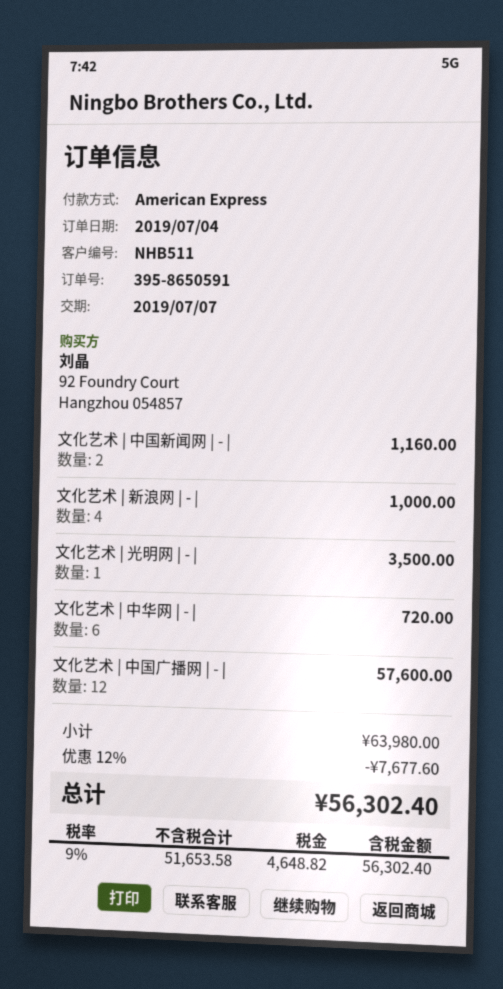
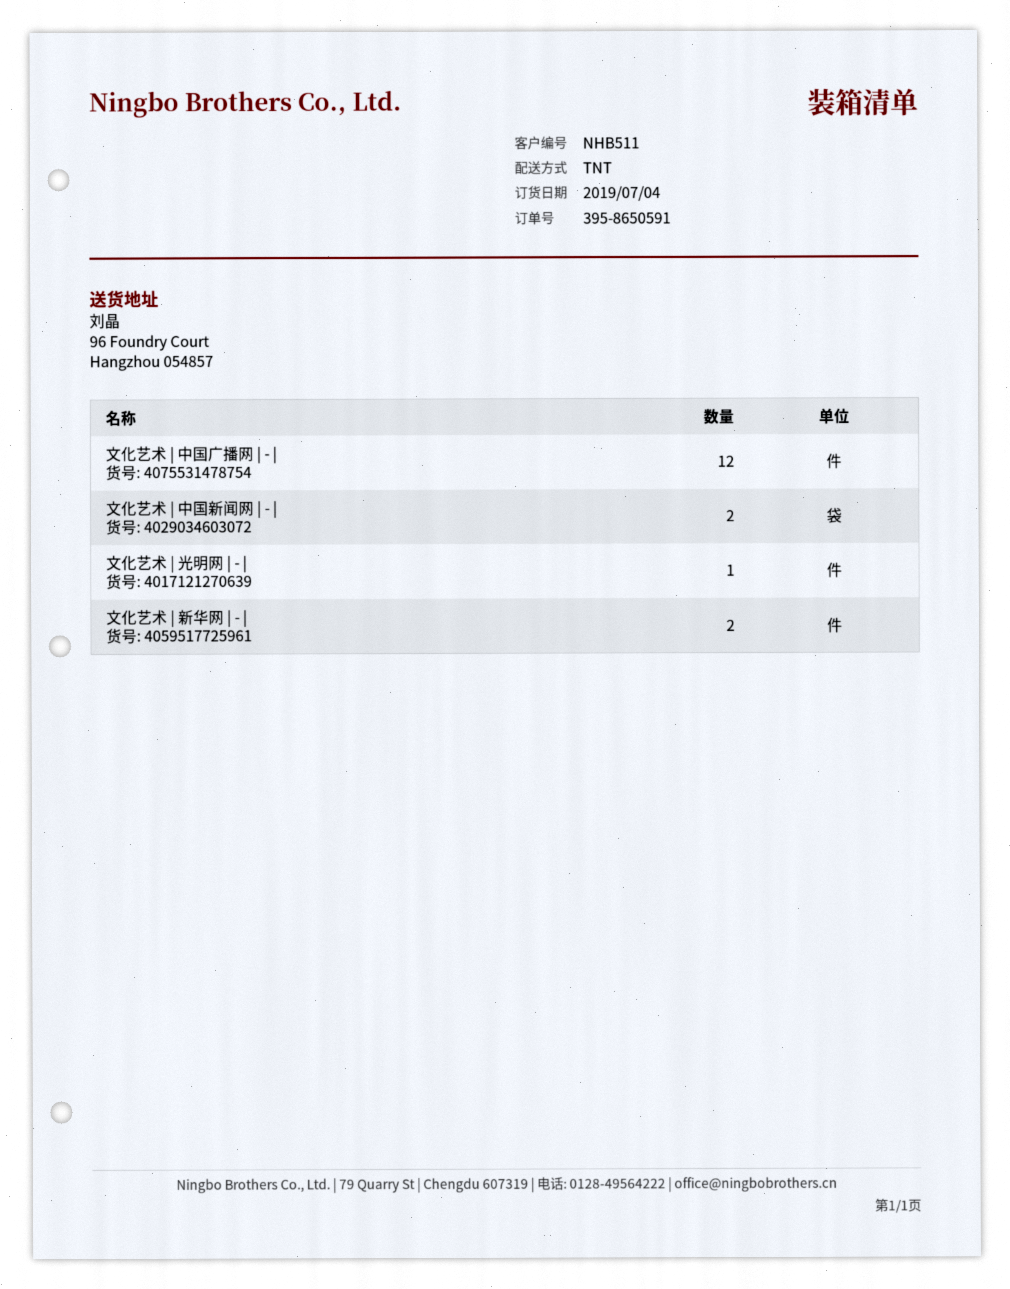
文化艺术 | 新浪网 | - |: 4 -> none
文化艺术 | 中华网 | - |: 6 -> none
文化艺术 | 新华网 | - |: none -> 2

